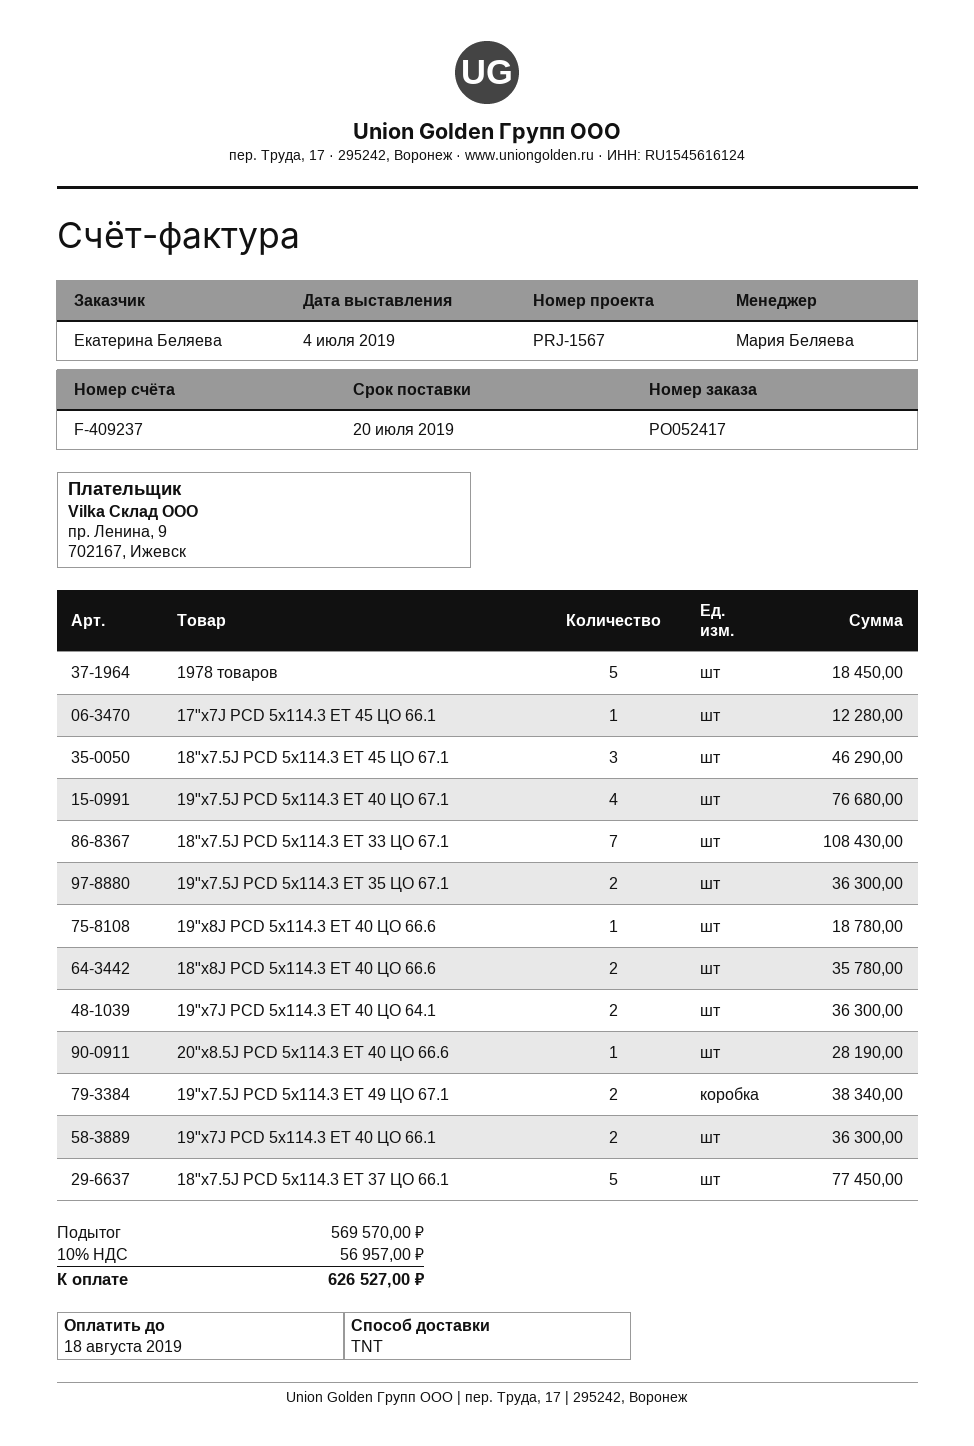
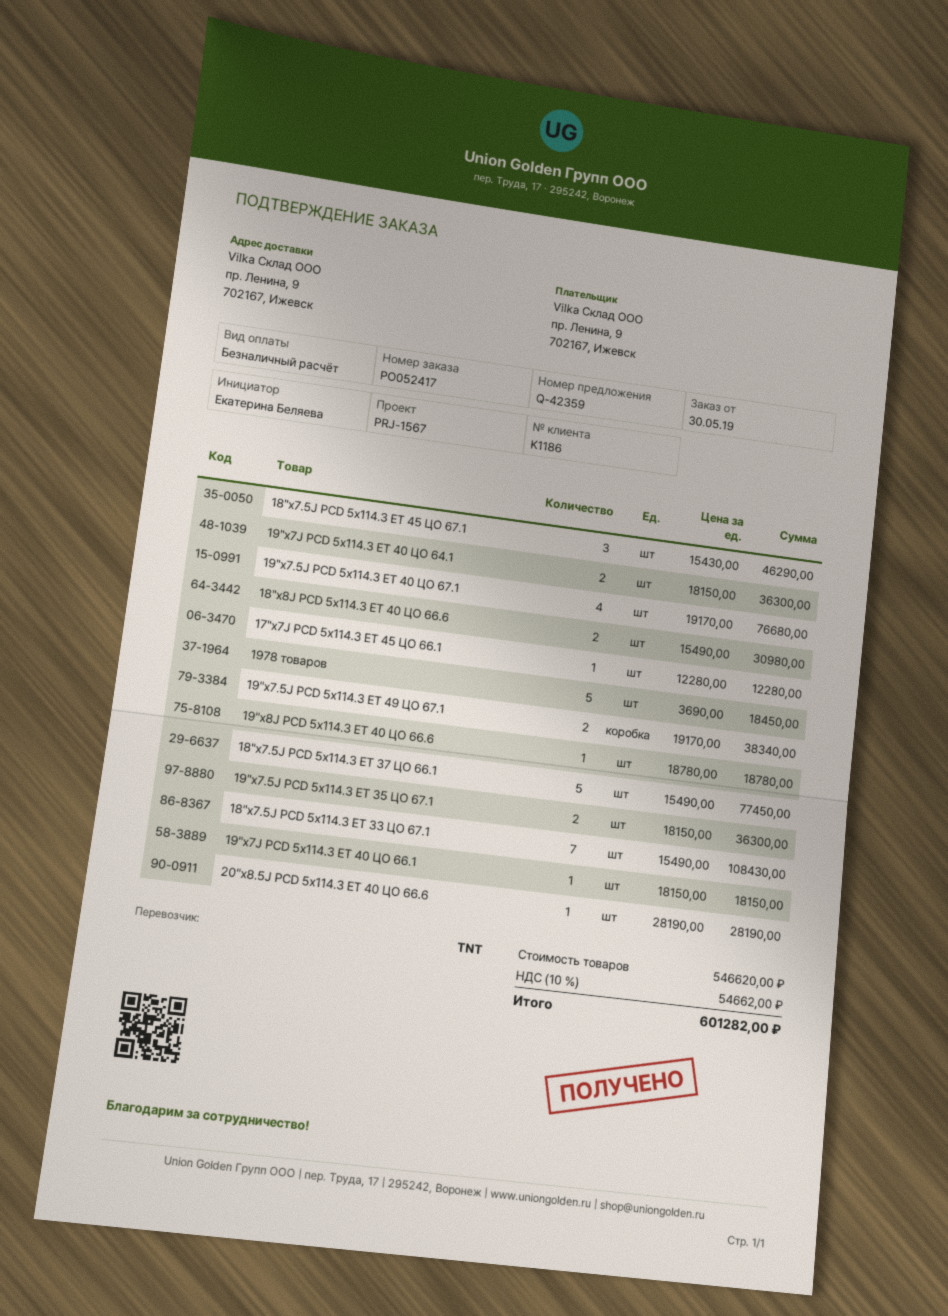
18"x8J PCD 5x114.3 ЕТ 40 ЦО 66.6: 2 for 35780.00 -> 2 for 30980.00
19"x7J PCD 5x114.3 ЕТ 40 ЦО 66.1: 2 for 36300.00 -> 1 for 18150.00
subtotal: 569570.00 -> 546620.00
tax: 10% = 56957.00 -> 10% = 54662.00
total: 626527.00 -> 601282.00

